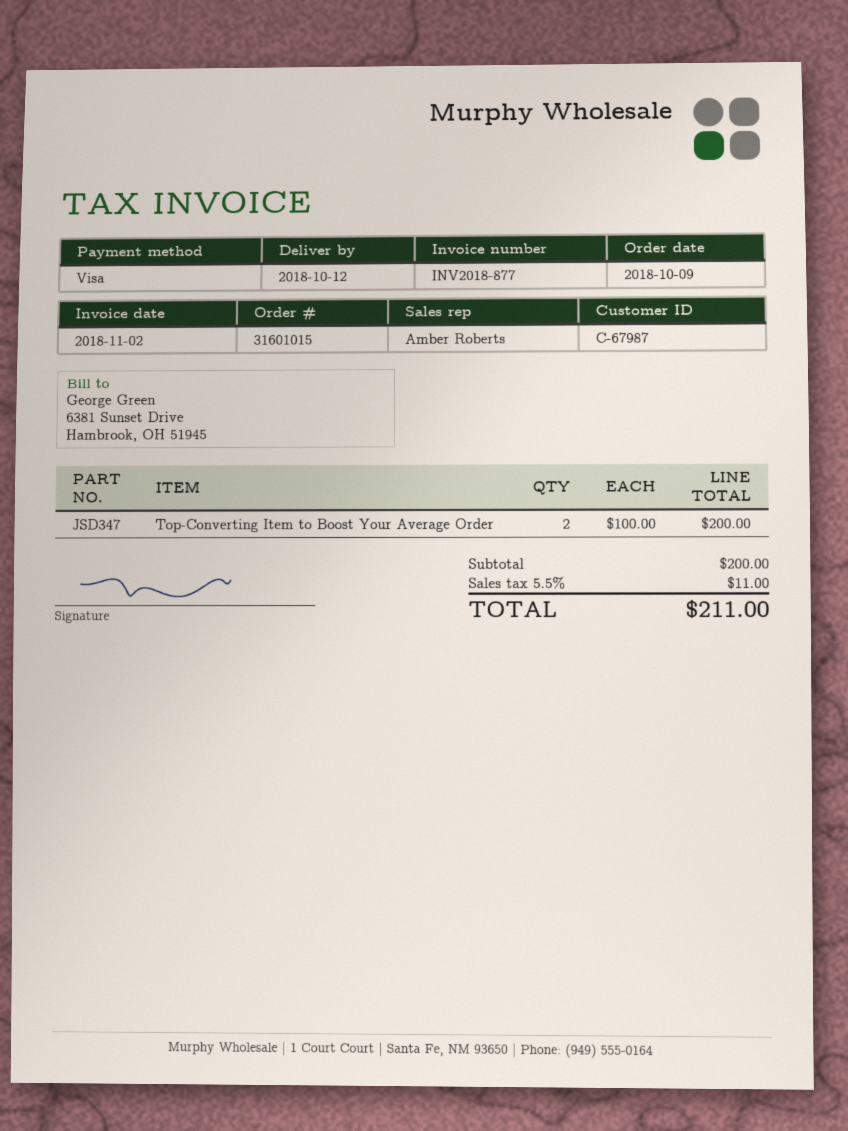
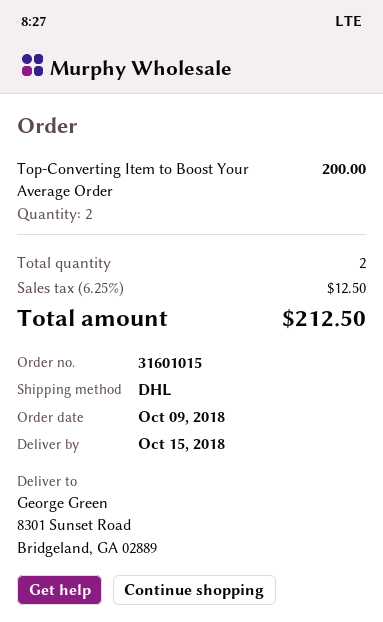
delivery date: 2018-10-12 -> 2018-10-15
tax: 5.5% = 11.00 -> 6.25% = 12.50
total: 211.00 -> 212.50

